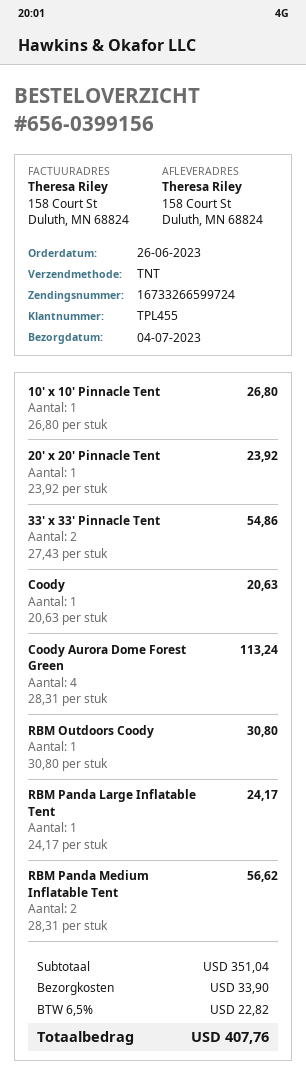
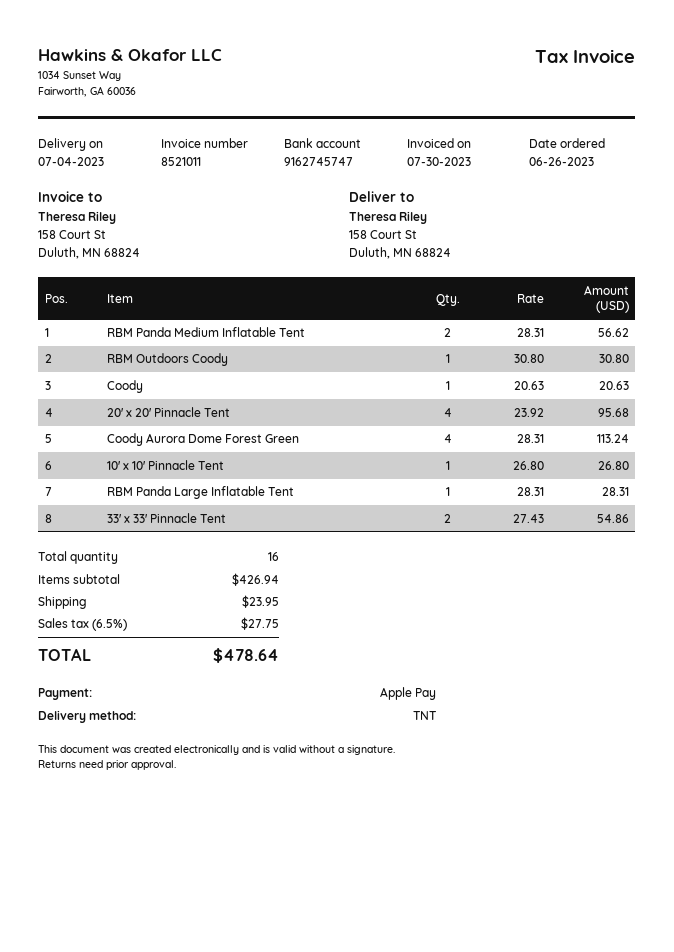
20' x 20' Pinnacle Tent: 1 x 23.92 = 23.92 -> 4 x 23.92 = 95.68
RBM Panda Large Inflatable Tent: 1 x 24.17 = 24.17 -> 1 x 28.31 = 28.31
subtotal: 351.04 -> 426.94
shipping: 33.90 -> 23.95
tax: 6.5% = 22.82 -> 6.5% = 27.75
total: 407.76 -> 478.64

